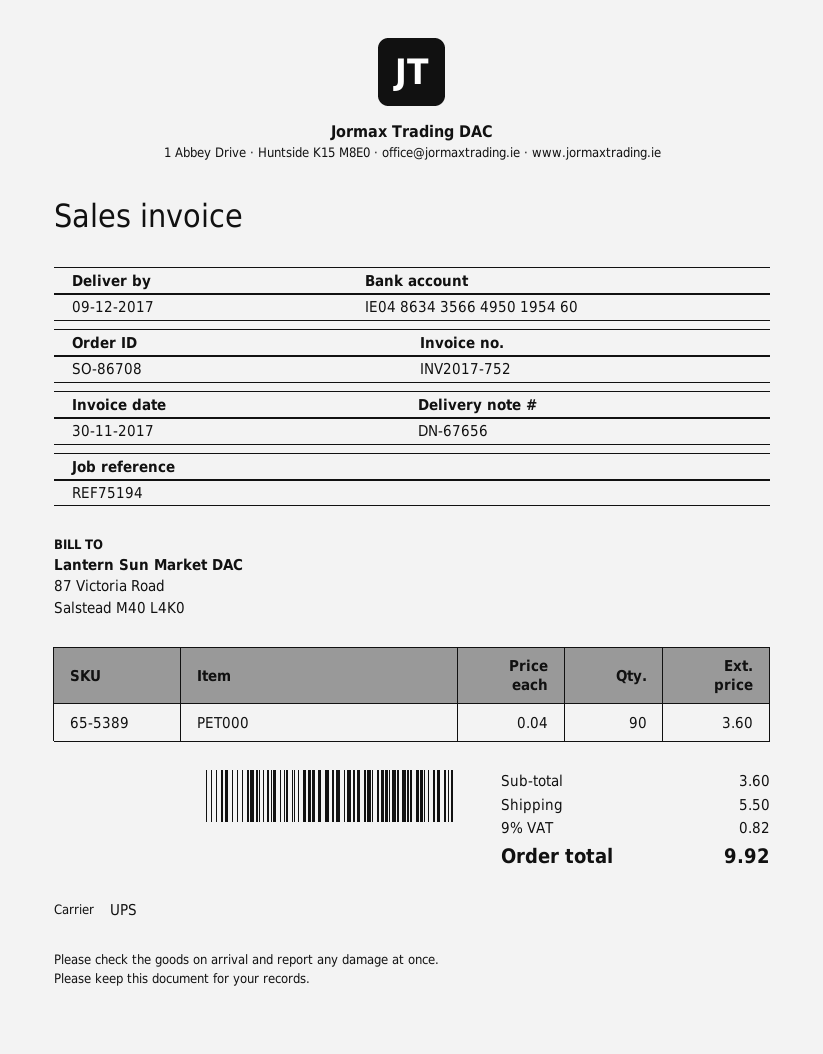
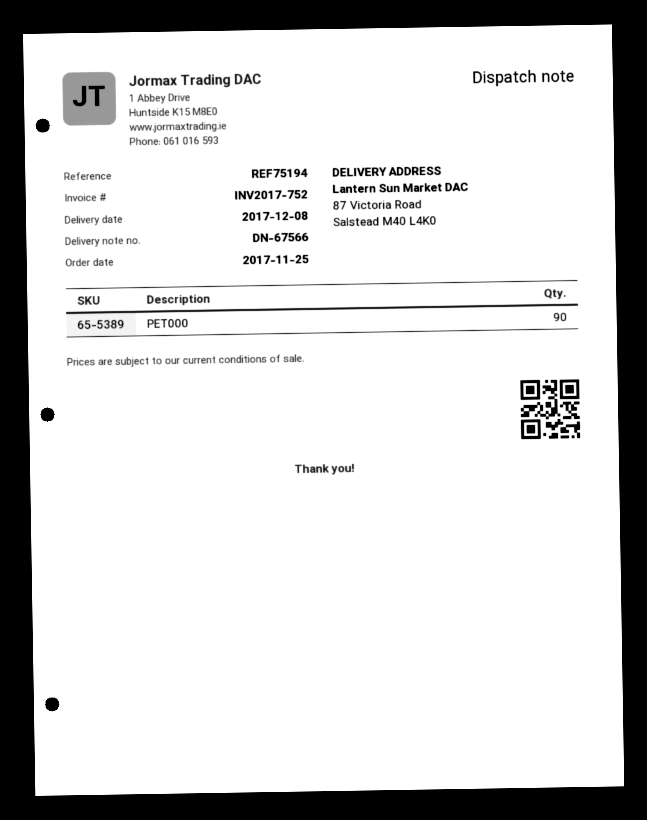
delivery note number: DN-67656 -> DN-67566
delivery date: 2017-12-09 -> 2017-12-08

